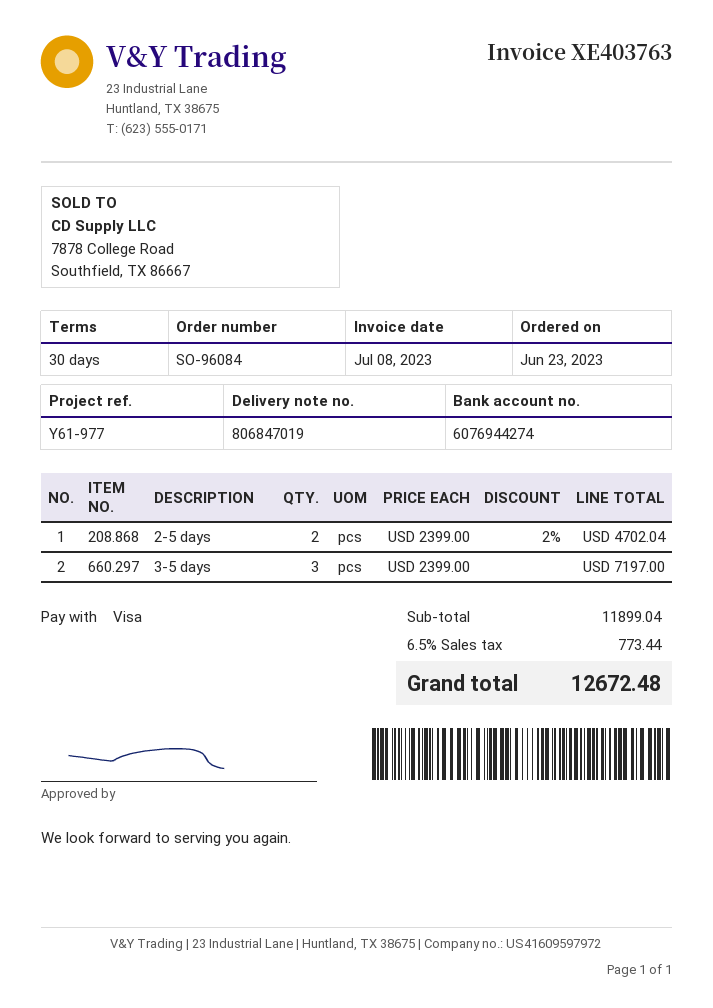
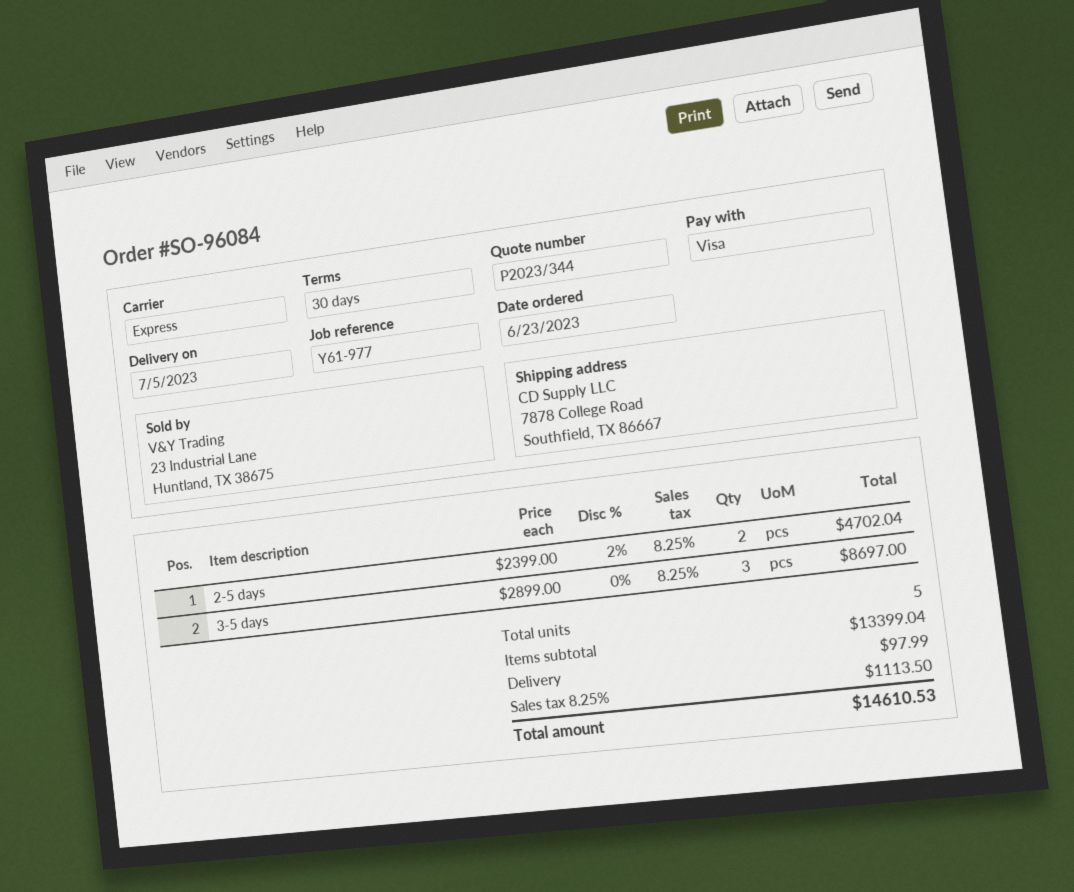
3-5 days: 3 x 2399.00 = 7197.00 -> 3 x 2899.00 = 8697.00
subtotal: 11899.04 -> 13399.04
shipping: none -> 97.99
tax: 6.5% = 773.44 -> 8.25% = 1113.50
total: 12672.48 -> 14610.53

